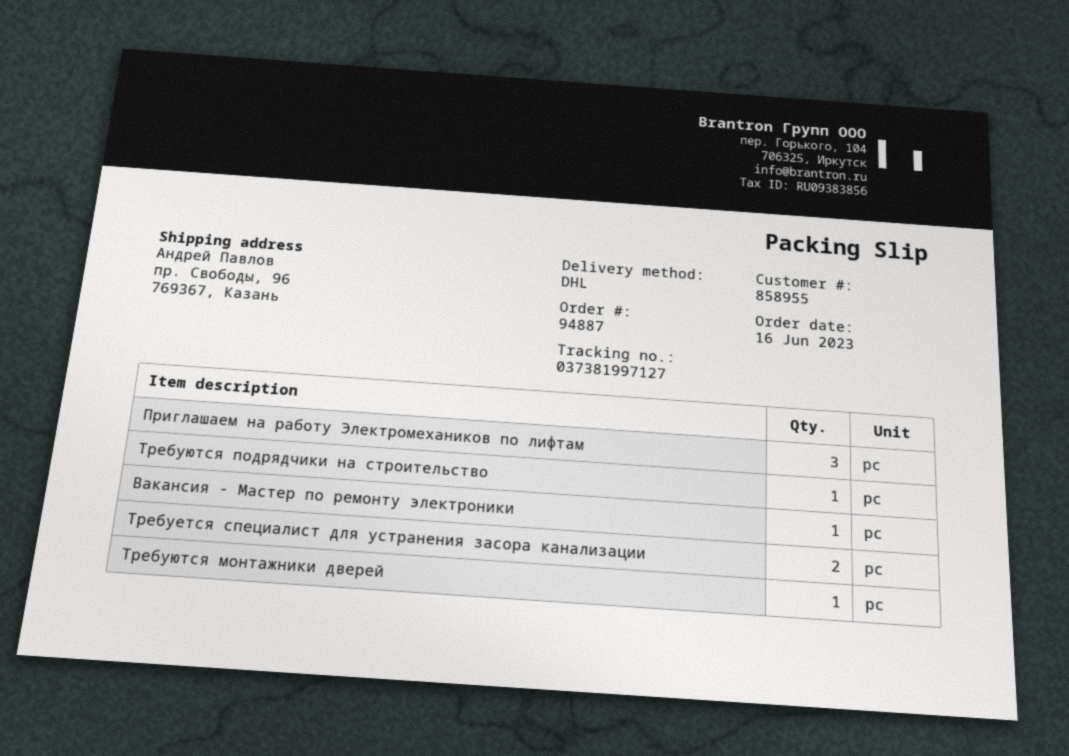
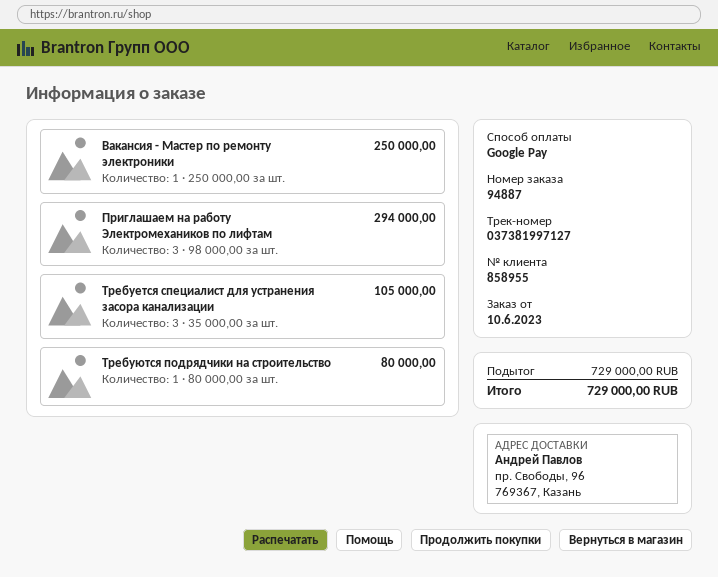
order date: 2023-06-16 -> 2023-06-10
Требуется специалист для устранения засора канализации: 2 -> 3
Требуются монтажники дверей: 1 -> none

